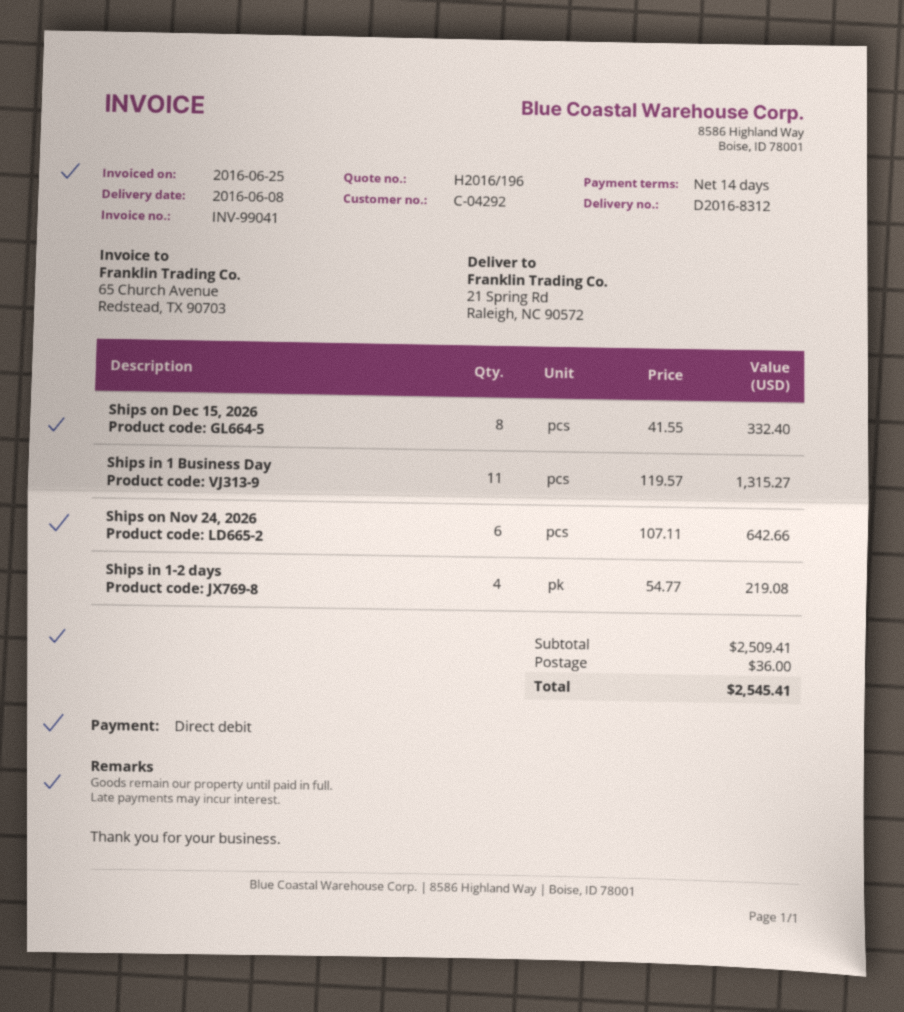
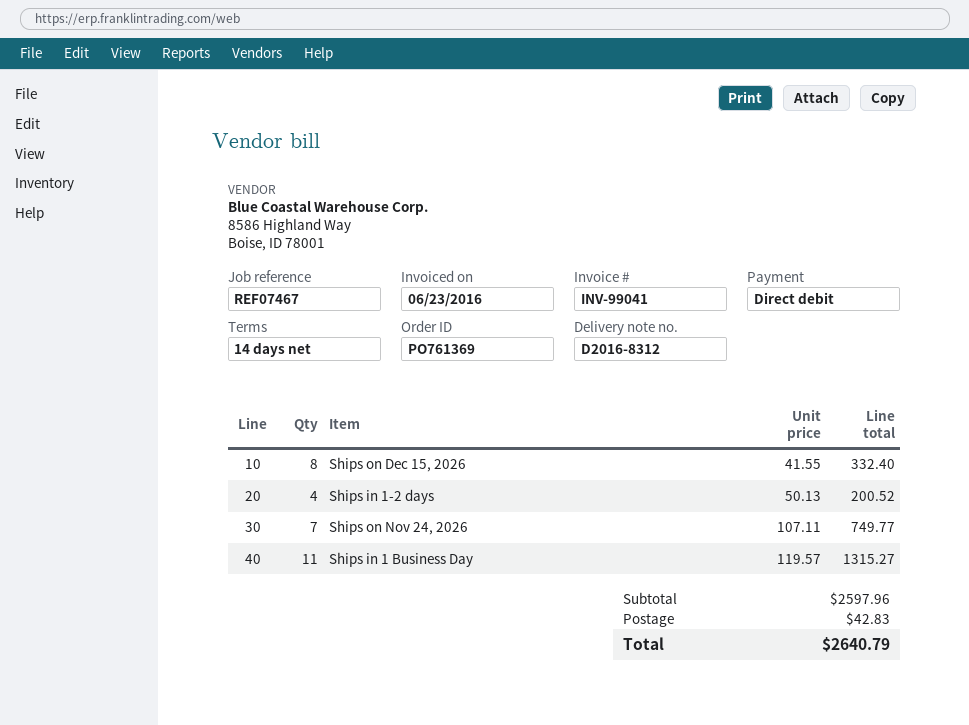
invoice date: 2016-06-25 -> 2016-06-23
Ships on Nov 24, 2026: 6 x 107.11 = 642.66 -> 7 x 107.11 = 749.77
Ships in 1-2 days: 4 x 54.77 = 219.08 -> 4 x 50.13 = 200.52
subtotal: 2509.41 -> 2597.96
shipping: 36.00 -> 42.83
total: 2545.41 -> 2640.79

